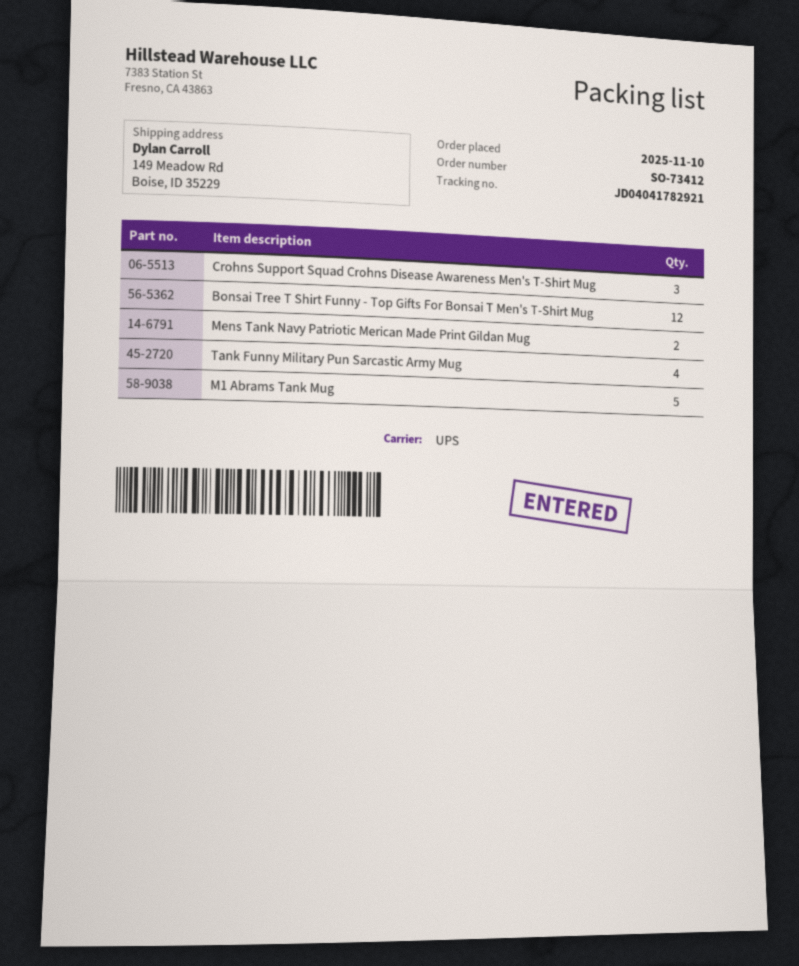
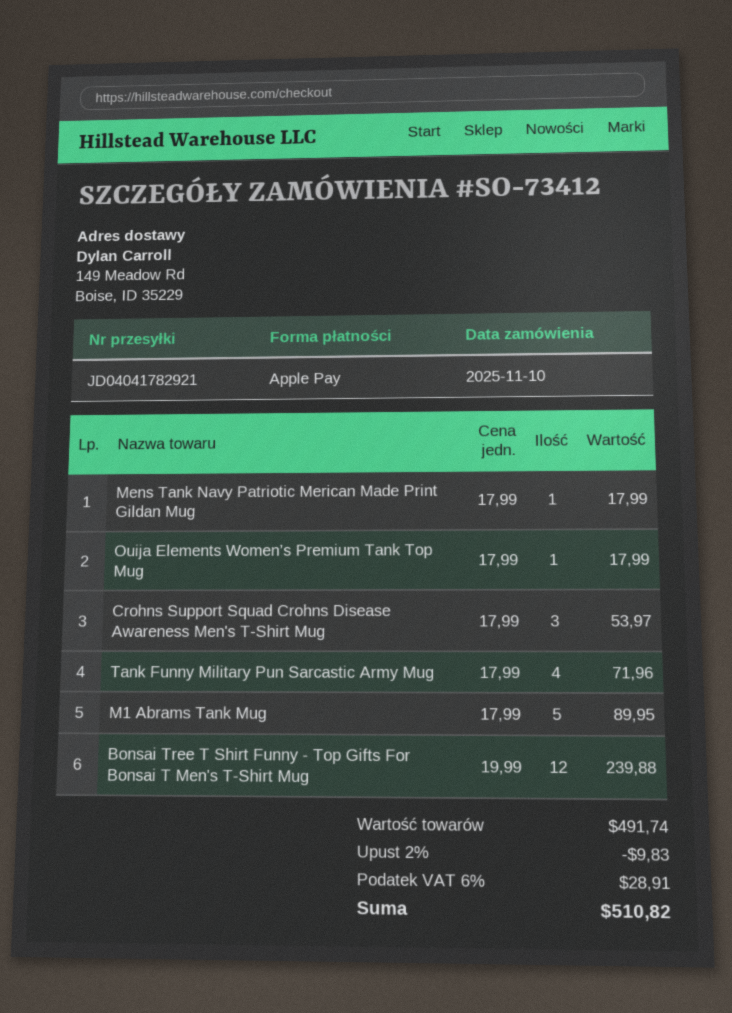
Mens Tank Navy Patriotic Merican Made Print Gildan Mug: 2 -> 1
Ouija Elements Women’s Premium Tank Top Mug: none -> 1

